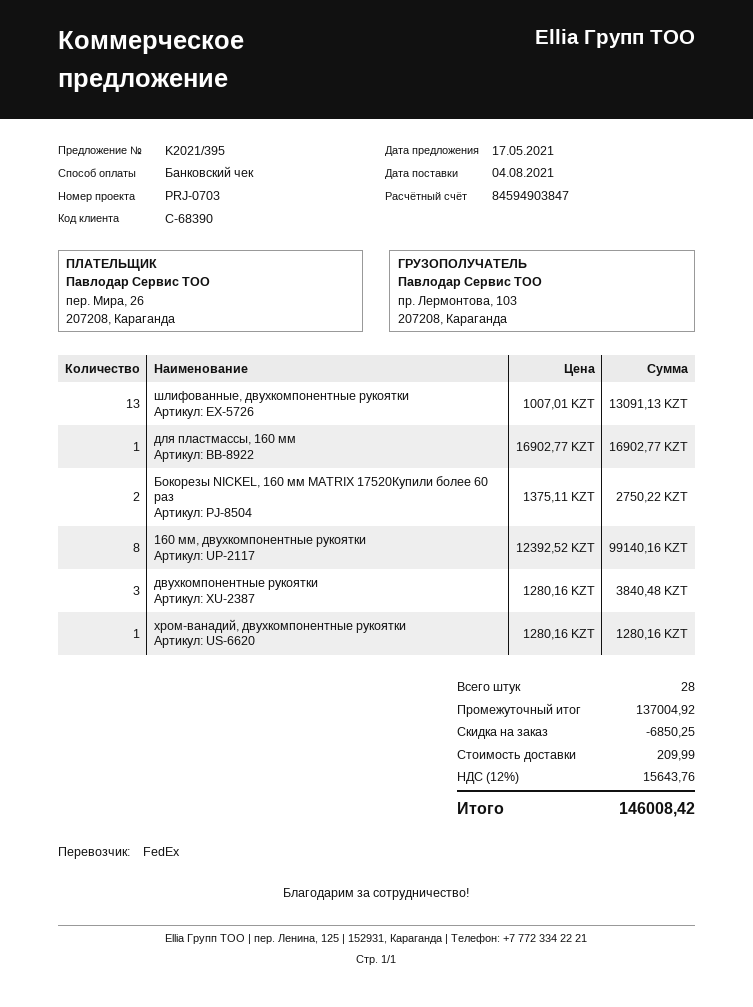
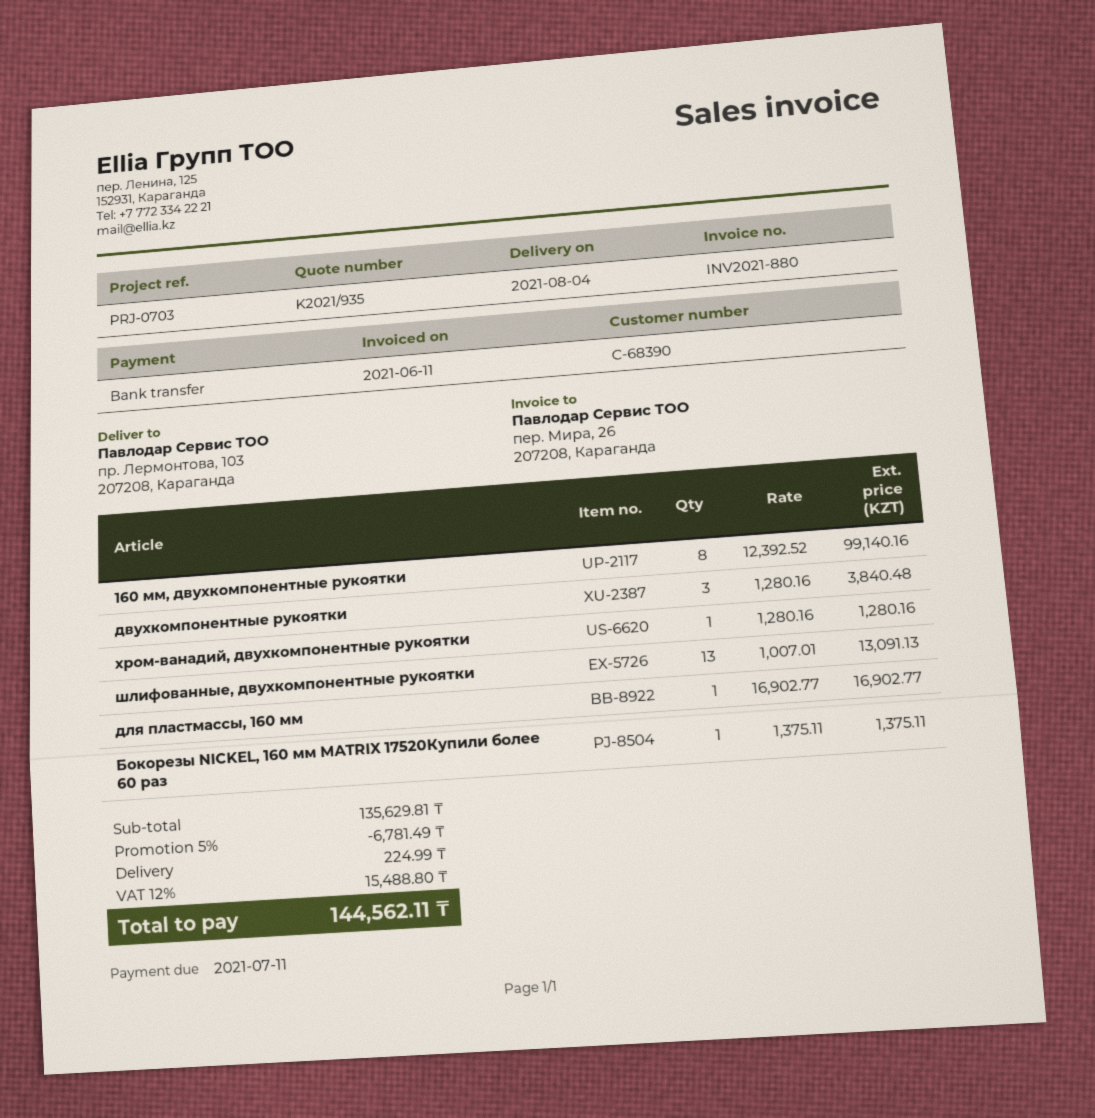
quote number: K2021/395 -> K2021/935
payment method: cheque -> bank transfer
Бокорезы NICKEL, 160 мм MATRIX 17520Купили более 60 раз: 2 x 1375.11 = 2750.22 -> 1 x 1375.11 = 1375.11
subtotal: 137004.92 -> 135629.81
discount: 6850.25 -> 6781.49
shipping: 209.99 -> 224.99
tax: 12% = 15643.76 -> 12% = 15488.80
total: 146008.42 -> 144562.11

